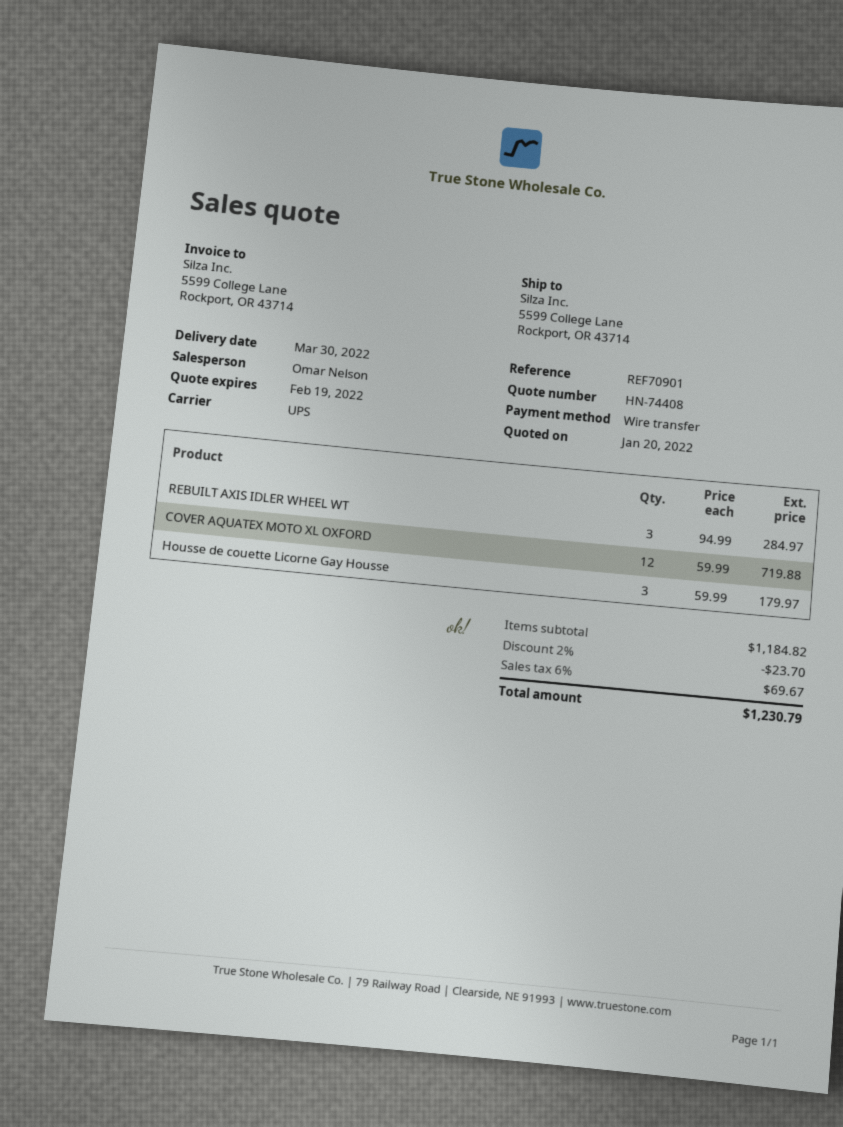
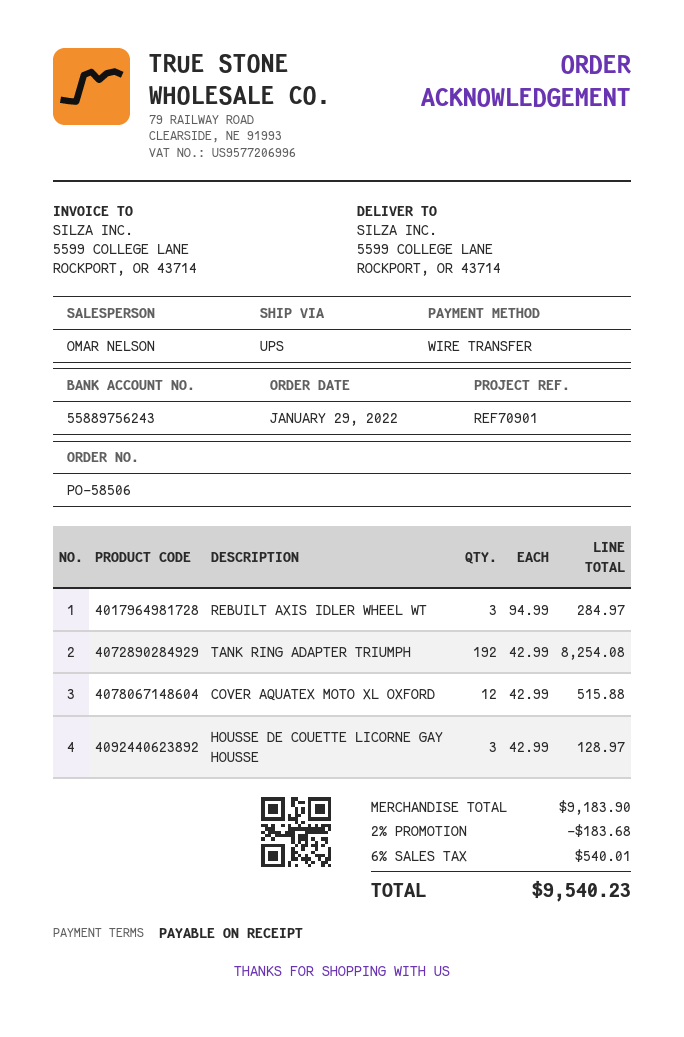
COVER AQUATEX MOTO XL OXFORD: 12 x 59.99 = 719.88 -> 12 x 42.99 = 515.88
Housse de couette Licorne Gay Housse: 3 x 59.99 = 179.97 -> 3 x 42.99 = 128.97
TANK RING ADAPTER TRIUMPH: none -> 192 x 42.99 = 8254.08
subtotal: 1184.82 -> 9183.90
discount: 2% = 23.70 -> 2% = 183.68
tax: 6% = 69.67 -> 6% = 540.01
total: 1230.79 -> 9540.23

